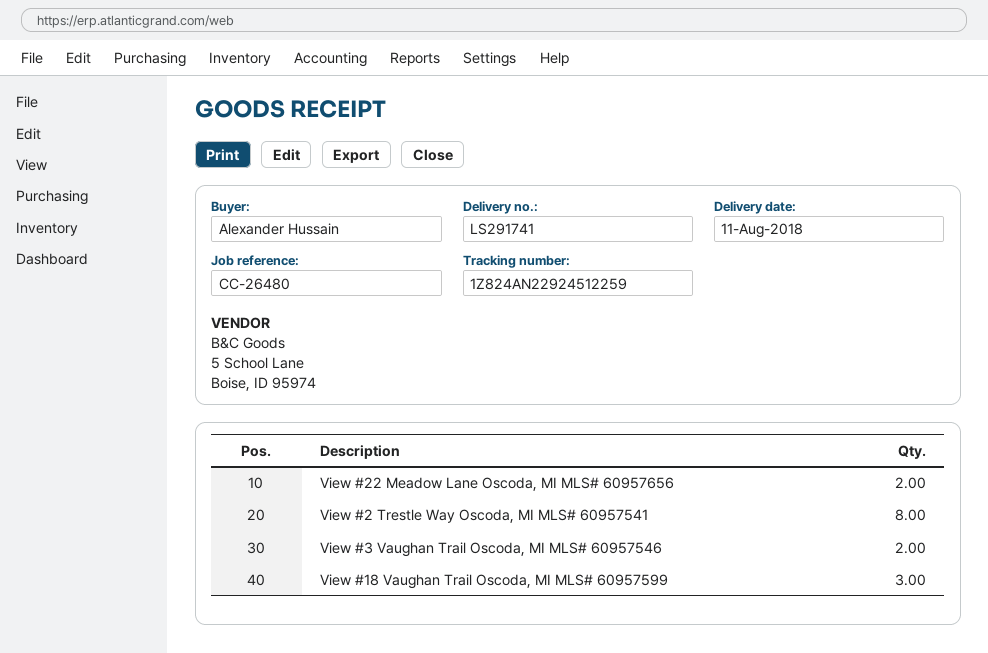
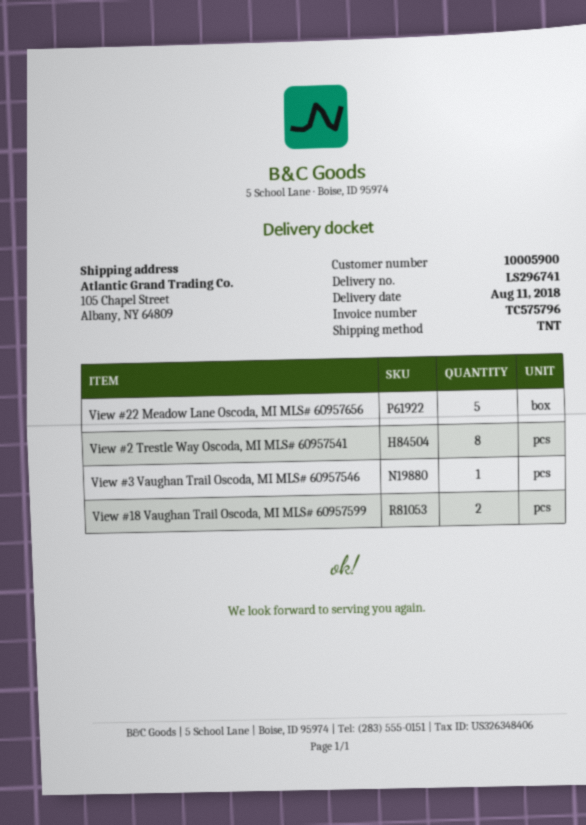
delivery note number: LS291741 -> LS296741
View #22 Meadow Lane Oscoda, MI MLS# 60957656: 2 -> 5
View #3 Vaughan Trail Oscoda, MI MLS# 60957546: 2 -> 1
View #18 Vaughan Trail Oscoda, MI MLS# 60957599: 3 -> 2

